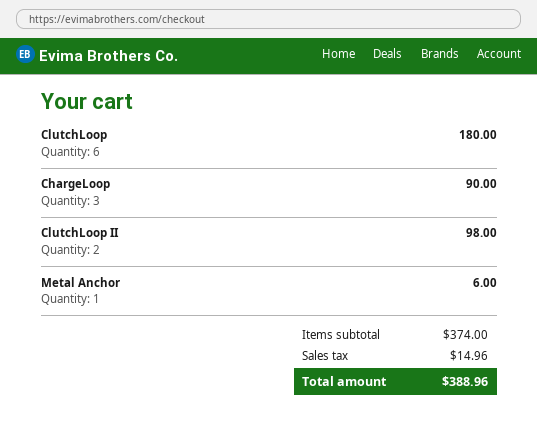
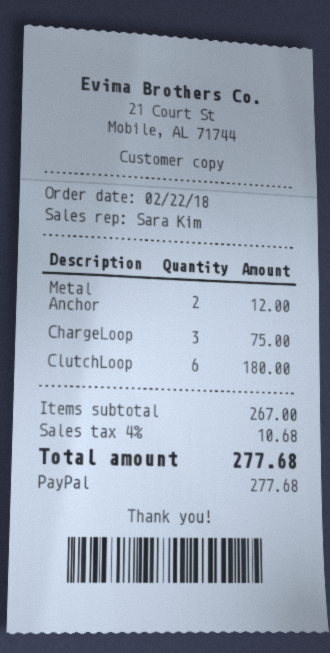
ChargeLoop: 3 for 90.00 -> 3 for 75.00
ClutchLoop II: 2 for 98.00 -> none
Metal Anchor: 1 for 6.00 -> 2 for 12.00
subtotal: 374.00 -> 267.00
tax: 14.96 -> 10.68
total: 388.96 -> 277.68

